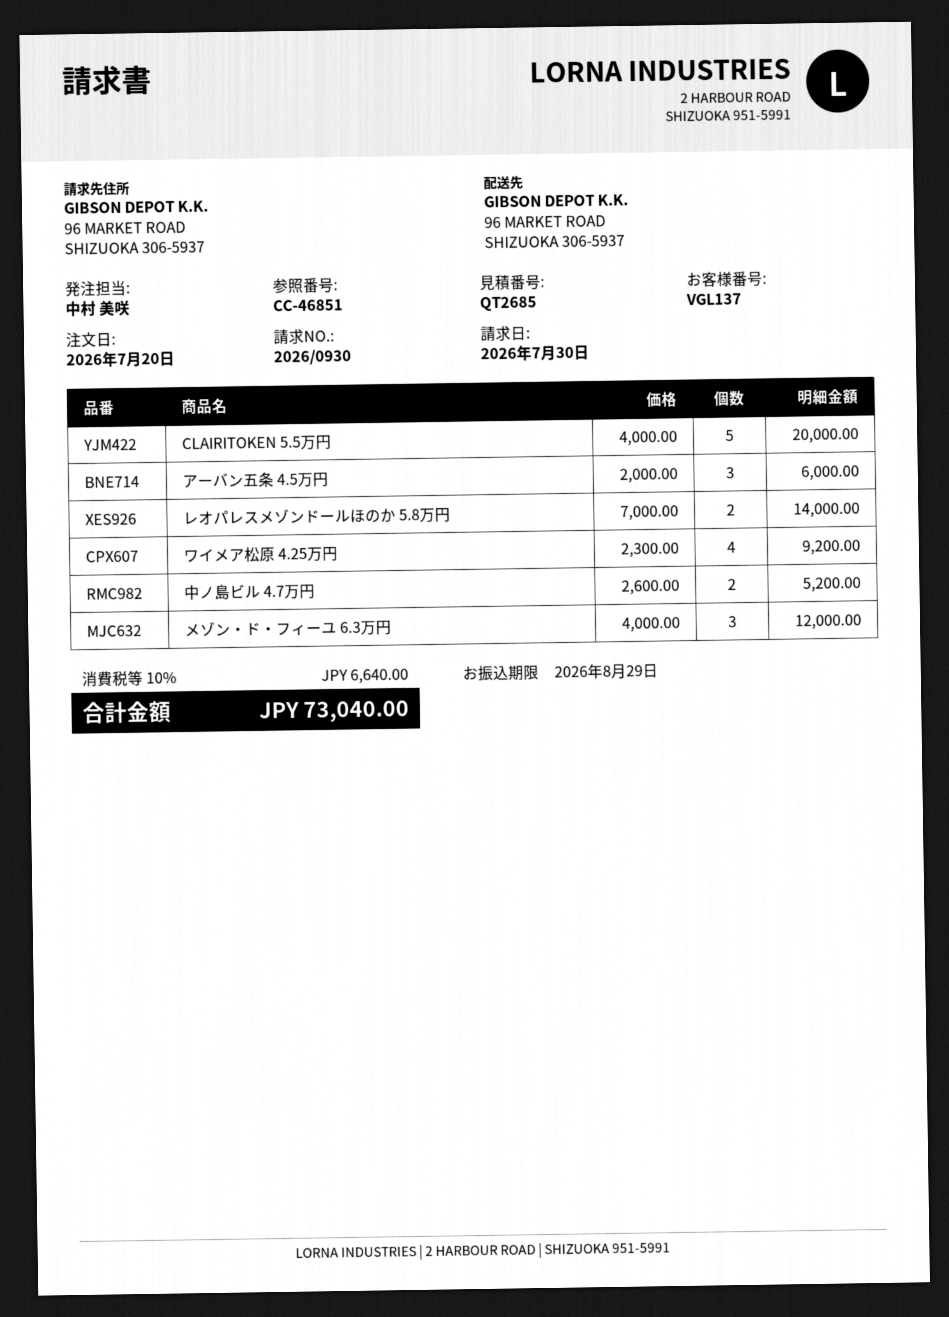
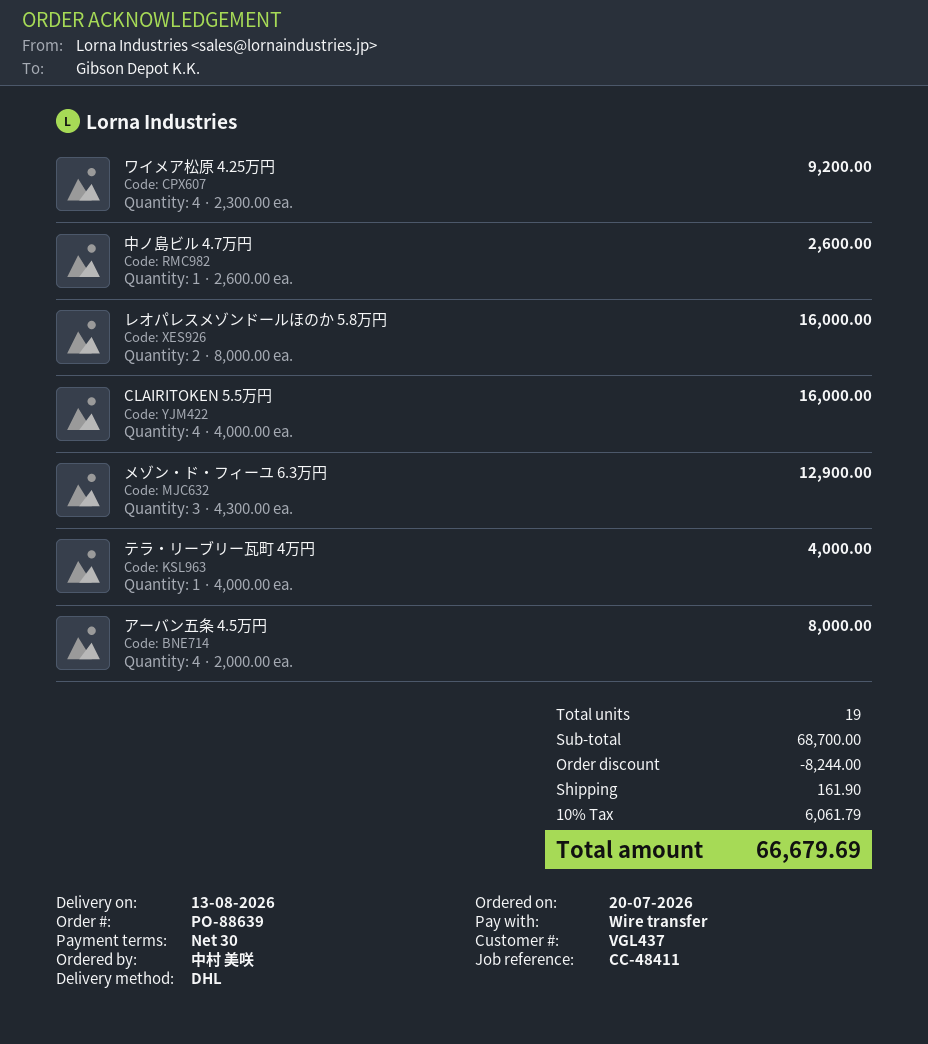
customer number: VGL137 -> VGL437
reference: CC-46851 -> CC-48411
CLAIRITOKEN 5.5万円: 5 x 4000.00 = 20000.00 -> 4 x 4000.00 = 16000.00
アーバン五条 4.5万円: 3 x 2000.00 = 6000.00 -> 4 x 2000.00 = 8000.00
レオパレスメゾンドールほのか 5.8万円: 2 x 7000.00 = 14000.00 -> 2 x 8000.00 = 16000.00
中ノ島ビル 4.7万円: 2 x 2600.00 = 5200.00 -> 1 x 2600.00 = 2600.00
メゾン・ド・フィーユ 6.3万円: 3 x 4000.00 = 12000.00 -> 3 x 4300.00 = 12900.00
テラ・リーブリー瓦町 4万円: none -> 1 x 4000.00 = 4000.00
discount: none -> 8244.00
shipping: none -> 161.90
tax: 10% = 6640.00 -> 10% = 6061.79
total: 73040.00 -> 66679.69

